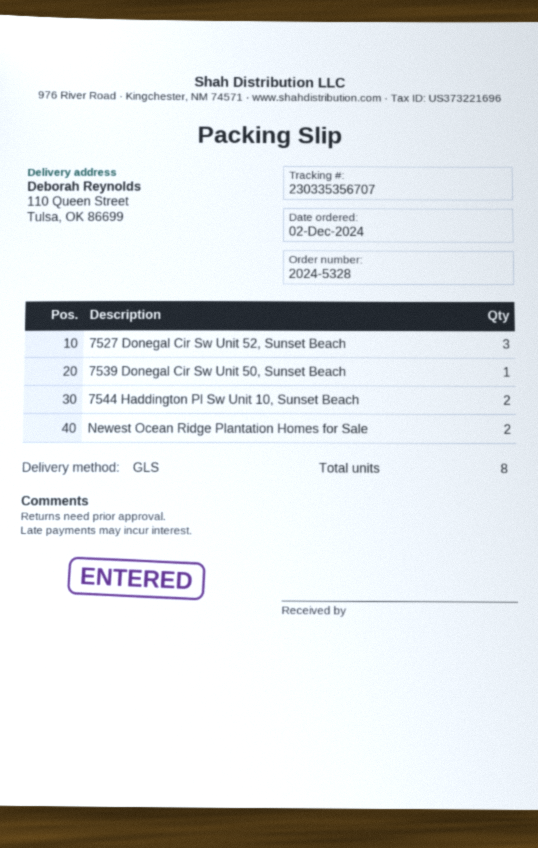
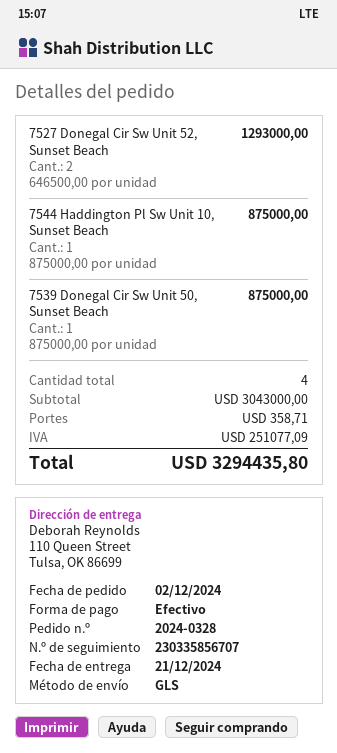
order number: 2024-5328 -> 2024-0328
tracking number: 230335356707 -> 230335856707
7527 Donegal Cir Sw Unit 52, Sunset Beach: 3 -> 2
7544 Haddington Pl Sw Unit 10, Sunset Beach: 2 -> 1
Newest Ocean Ridge Plantation Homes for Sale: 2 -> none
total quantity: 8 -> 4

